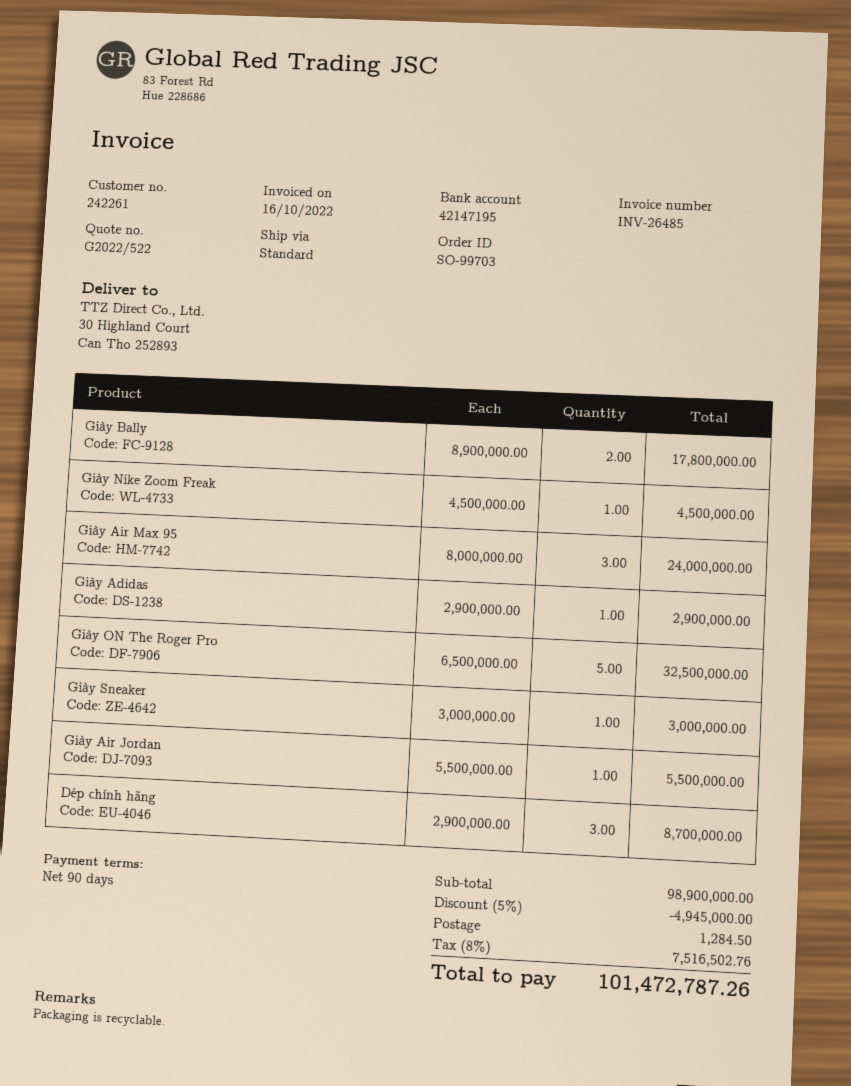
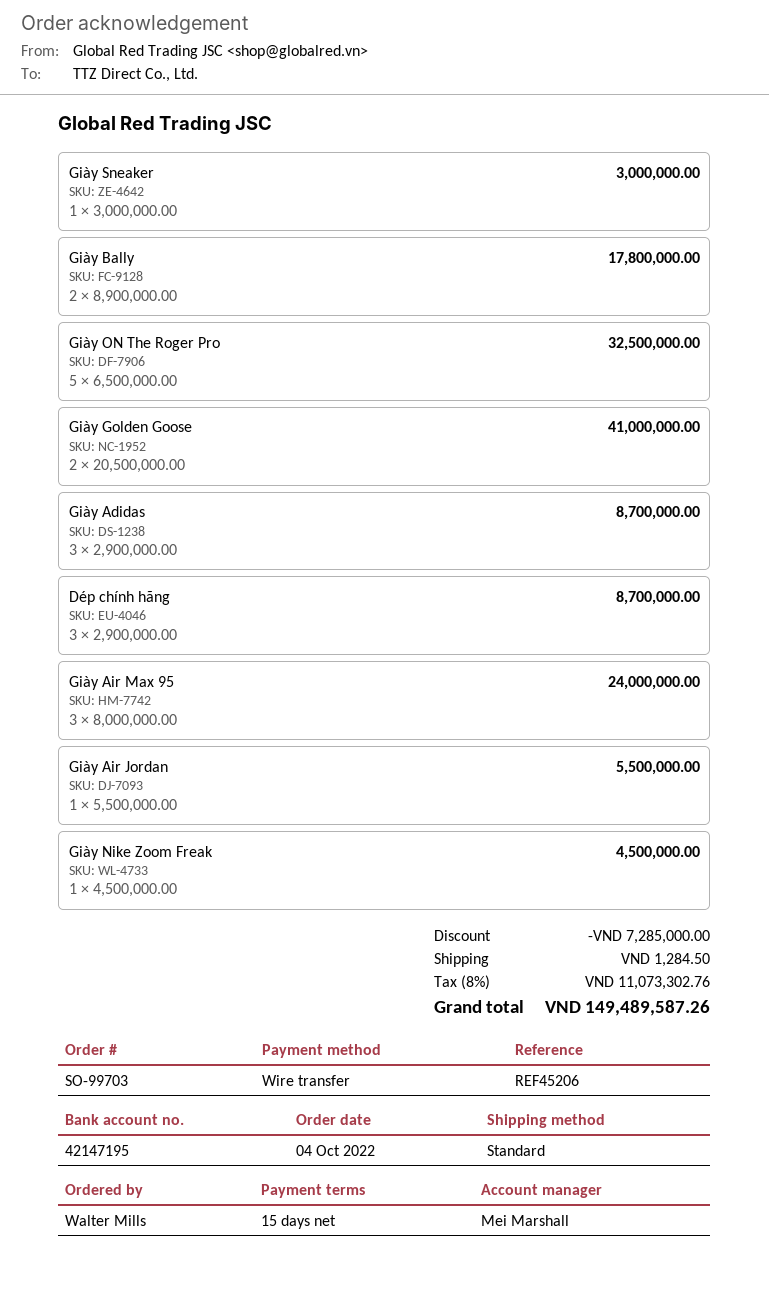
payment terms: 90 days -> 15 days
Giày Adidas: 1 x 2900000.00 = 2900000.00 -> 3 x 2900000.00 = 8700000.00
Giày Golden Goose: none -> 2 x 20500000.00 = 41000000.00
discount: 4945000.00 -> 7285000.00
tax: 8% = 7516502.76 -> 8% = 11073302.76
total: 101472787.26 -> 149489587.26

